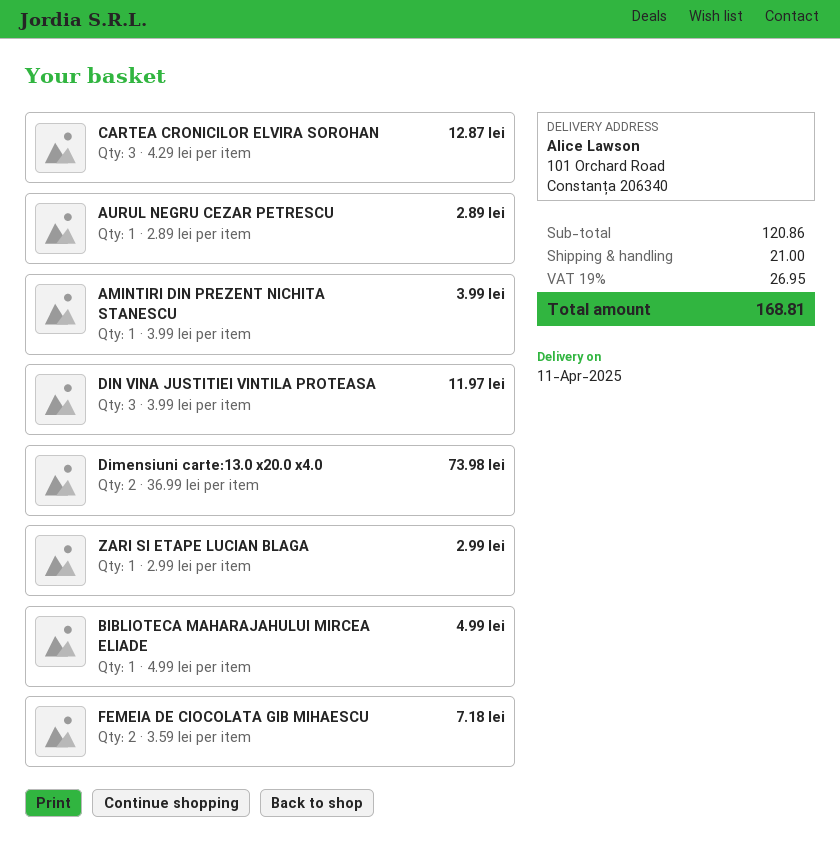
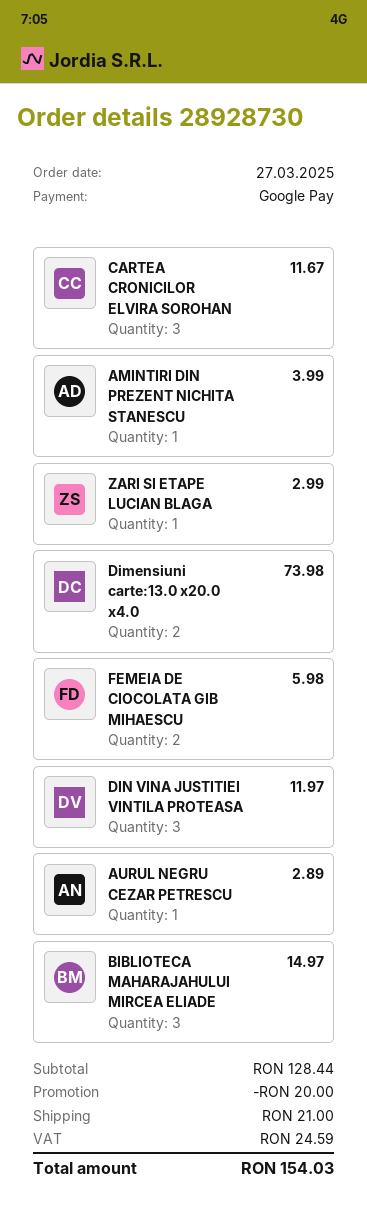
CARTEA CRONICILOR ELVIRA SOROHAN: 3 for 12.87 -> 3 for 11.67
BIBLIOTECA MAHARAJAHULUI MIRCEA ELIADE: 1 for 4.99 -> 3 for 14.97
FEMEIA DE CIOCOLATA GIB MIHAESCU: 2 for 7.18 -> 2 for 5.98
subtotal: 120.86 -> 128.44
discount: none -> 20.00
tax: 26.95 -> 24.59
total: 168.81 -> 154.03

